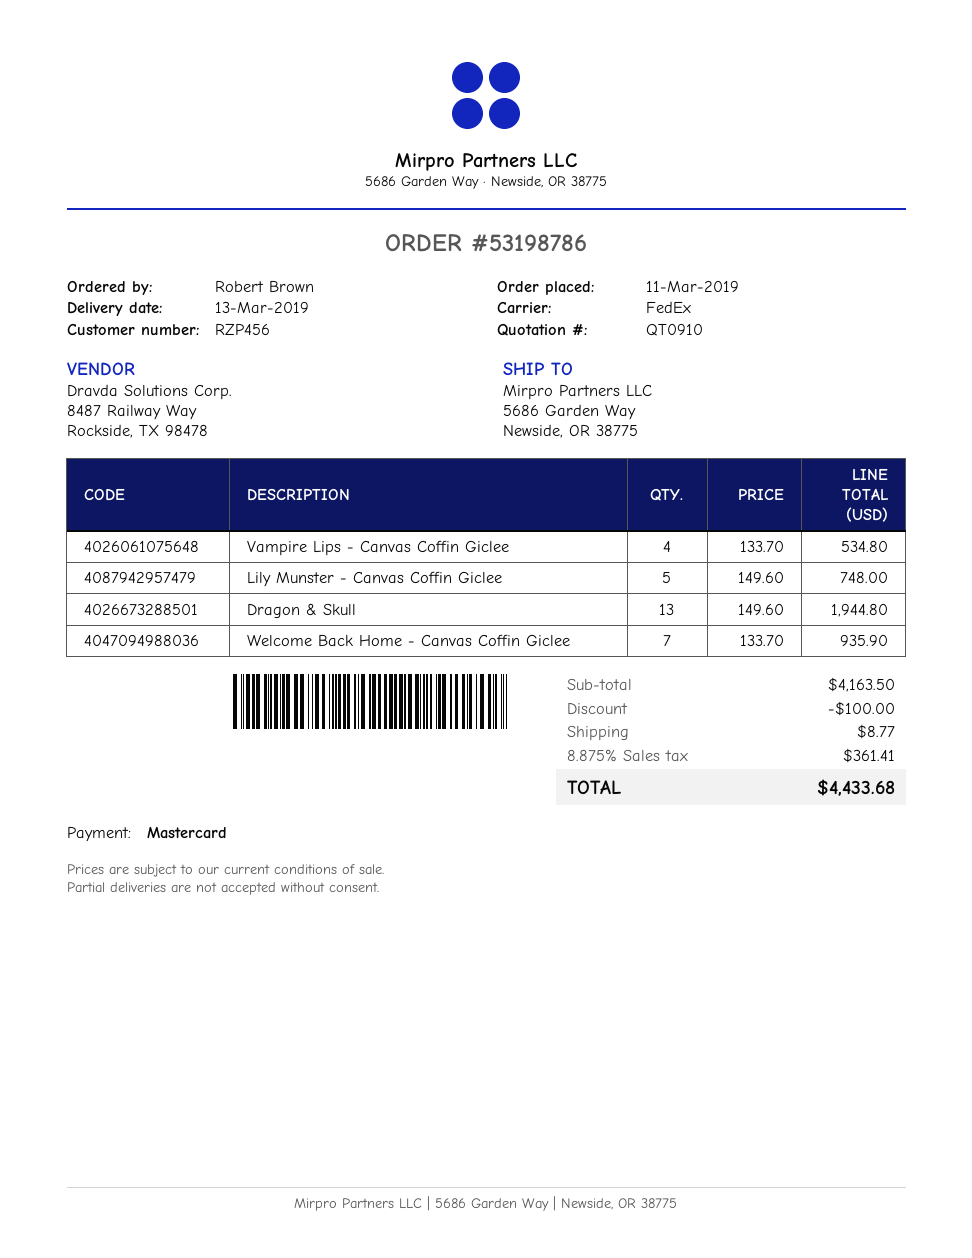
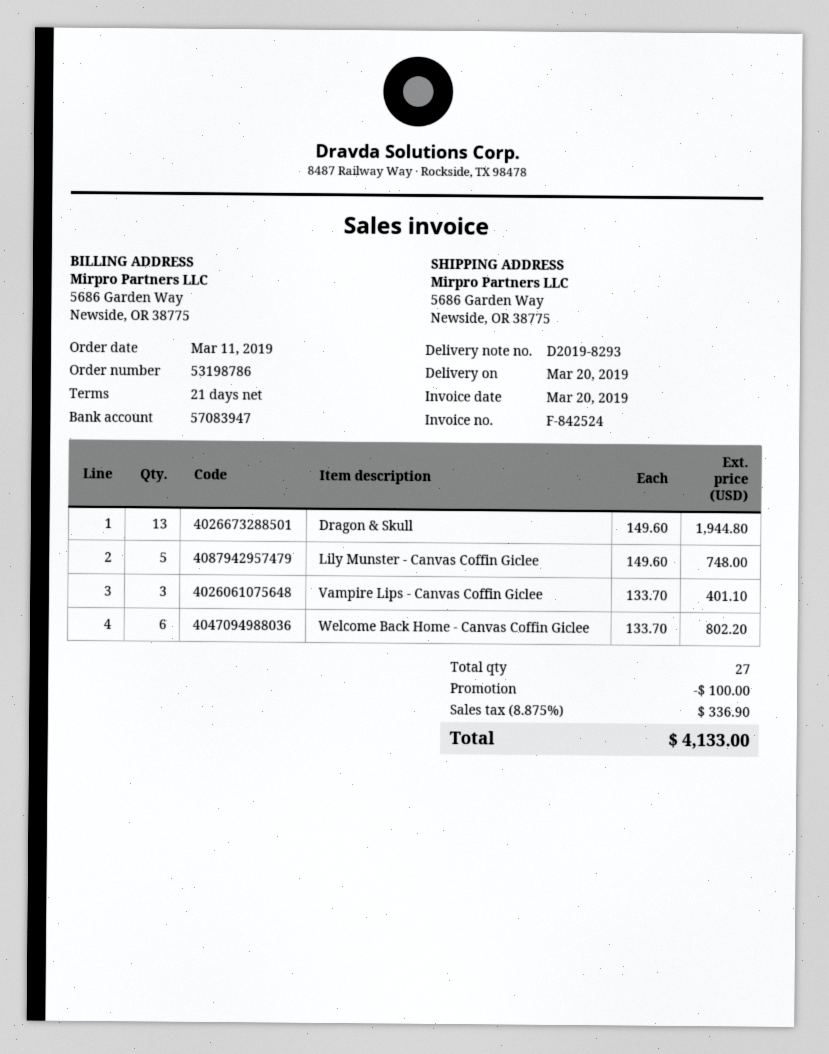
delivery date: 2019-03-13 -> 2019-03-20
Vampire Lips - Canvas Coffin Giclee: 4 x 133.70 = 534.80 -> 3 x 133.70 = 401.10
Welcome Back Home - Canvas Coffin Giclee: 7 x 133.70 = 935.90 -> 6 x 133.70 = 802.20
shipping: 8.77 -> none
tax: 8.875% = 361.41 -> 8.875% = 336.90
total: 4433.68 -> 4133.00

